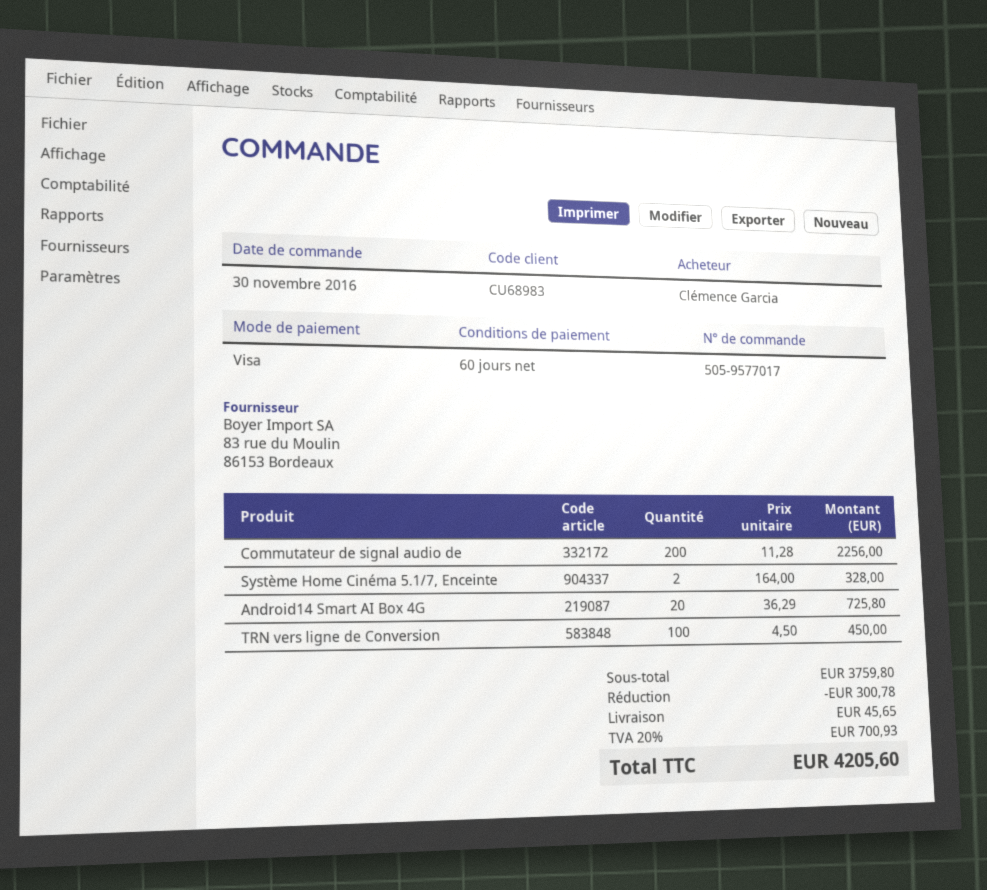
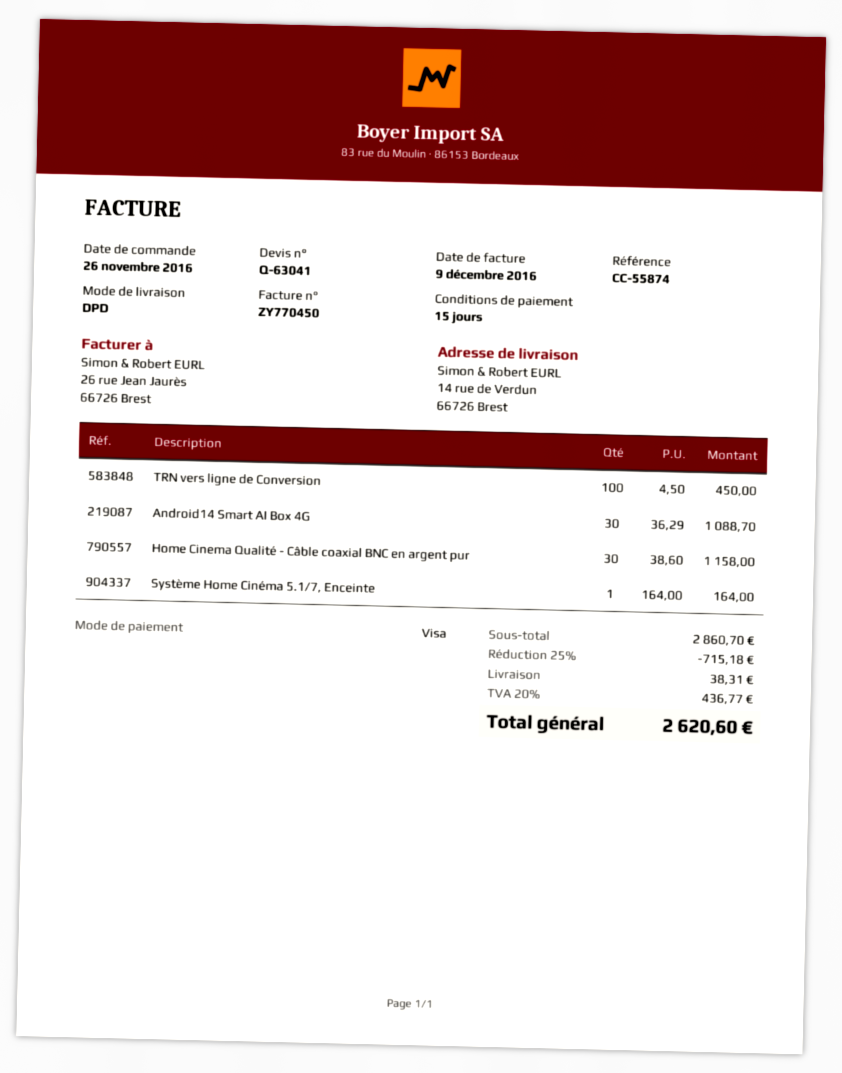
order date: 2016-11-30 -> 2016-11-26
payment terms: 60 days -> 15 days
Commutateur de signal audio de: 200 x 11.28 = 2256.00 -> none
Système Home Cinéma 5.1/7, Enceinte: 2 x 164.00 = 328.00 -> 1 x 164.00 = 164.00
Android14 Smart AI Box 4G: 20 x 36.29 = 725.80 -> 30 x 36.29 = 1088.70
Home Cinema Qualité - Câble coaxial BNC en argent pur: none -> 30 x 38.60 = 1158.00
subtotal: 3759.80 -> 2860.70
discount: 300.78 -> 715.18
shipping: 45.65 -> 38.31
tax: 20% = 700.93 -> 20% = 436.77
total: 4205.60 -> 2620.60

